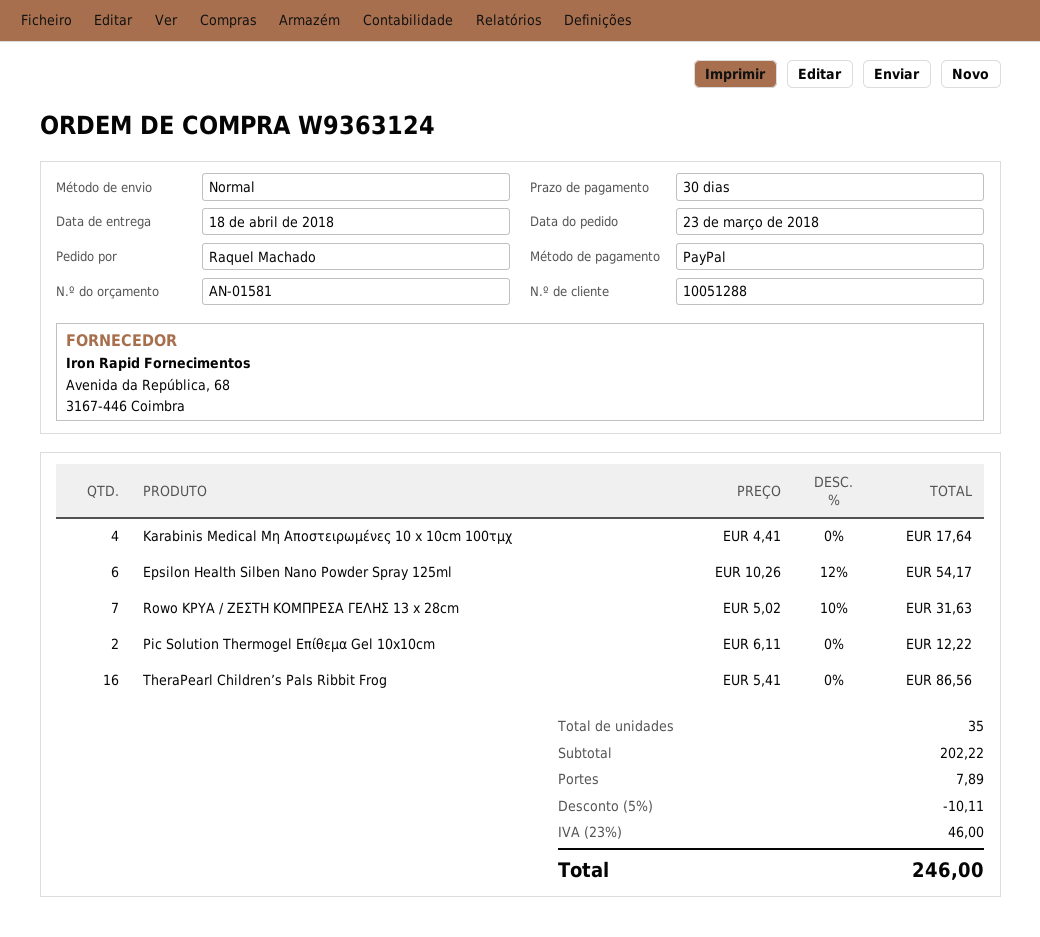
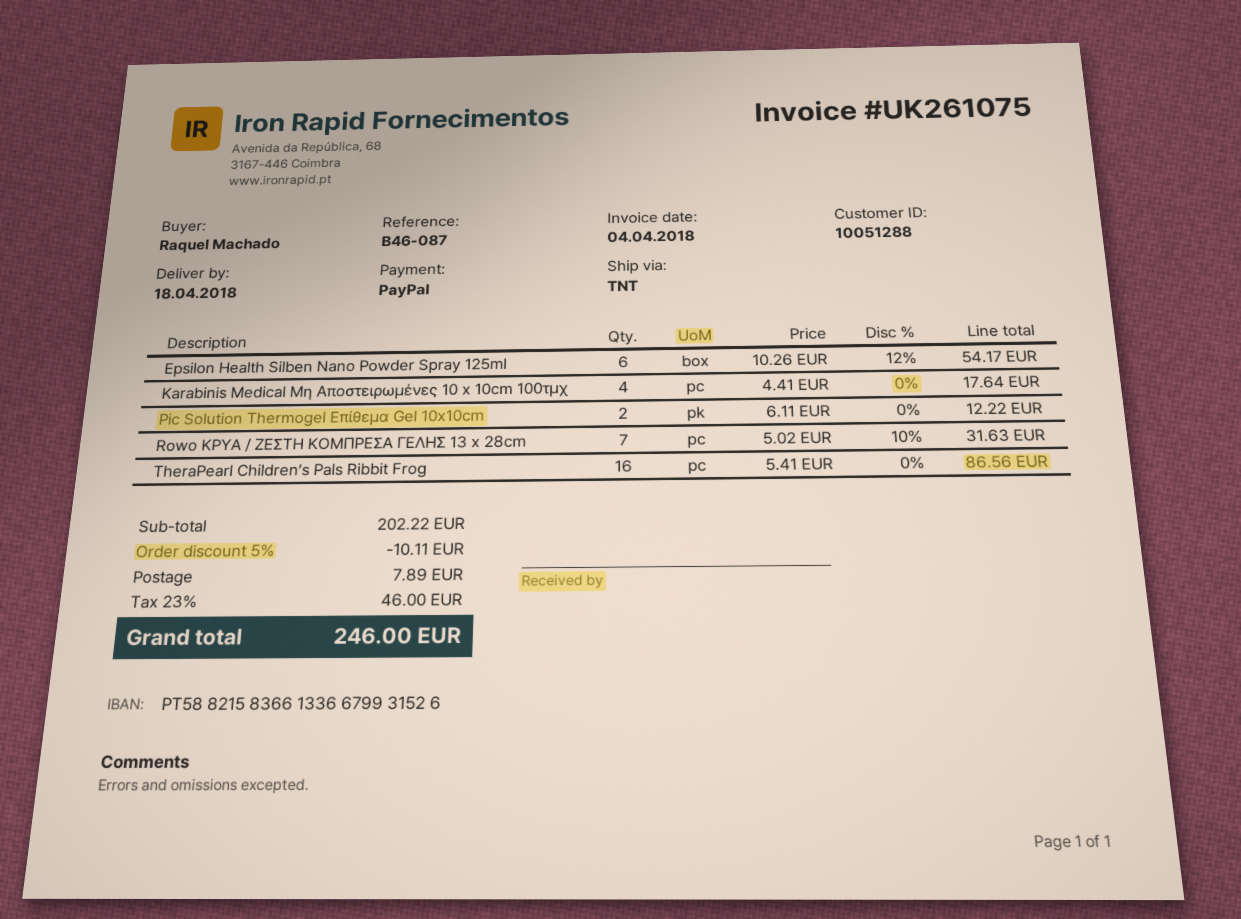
shipping method: standard -> TNT

